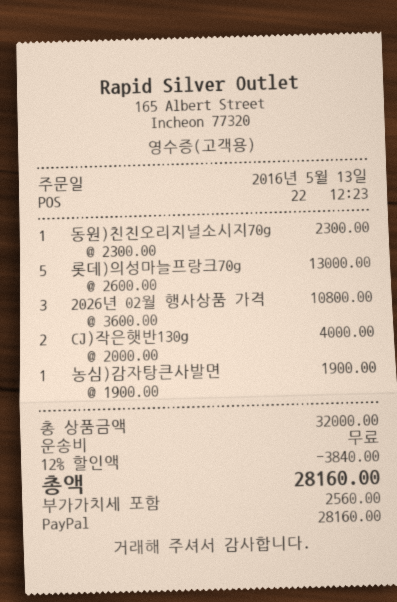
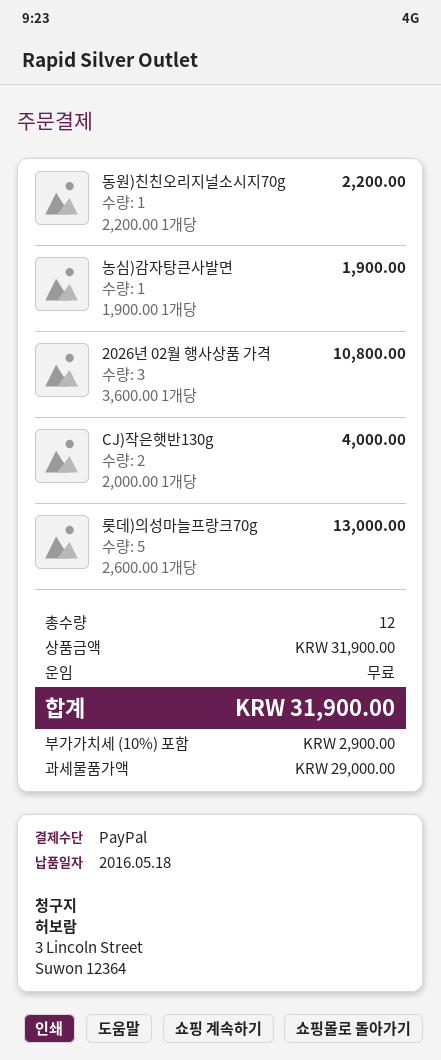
동원)친친오리지널소시지70g: 1 x 2300.00 = 2300.00 -> 1 x 2200.00 = 2200.00
subtotal: 32000.00 -> 31900.00
discount: 12% = 3840.00 -> none
tax: 2560.00 -> 2900.00
total: 28160.00 -> 31900.00

